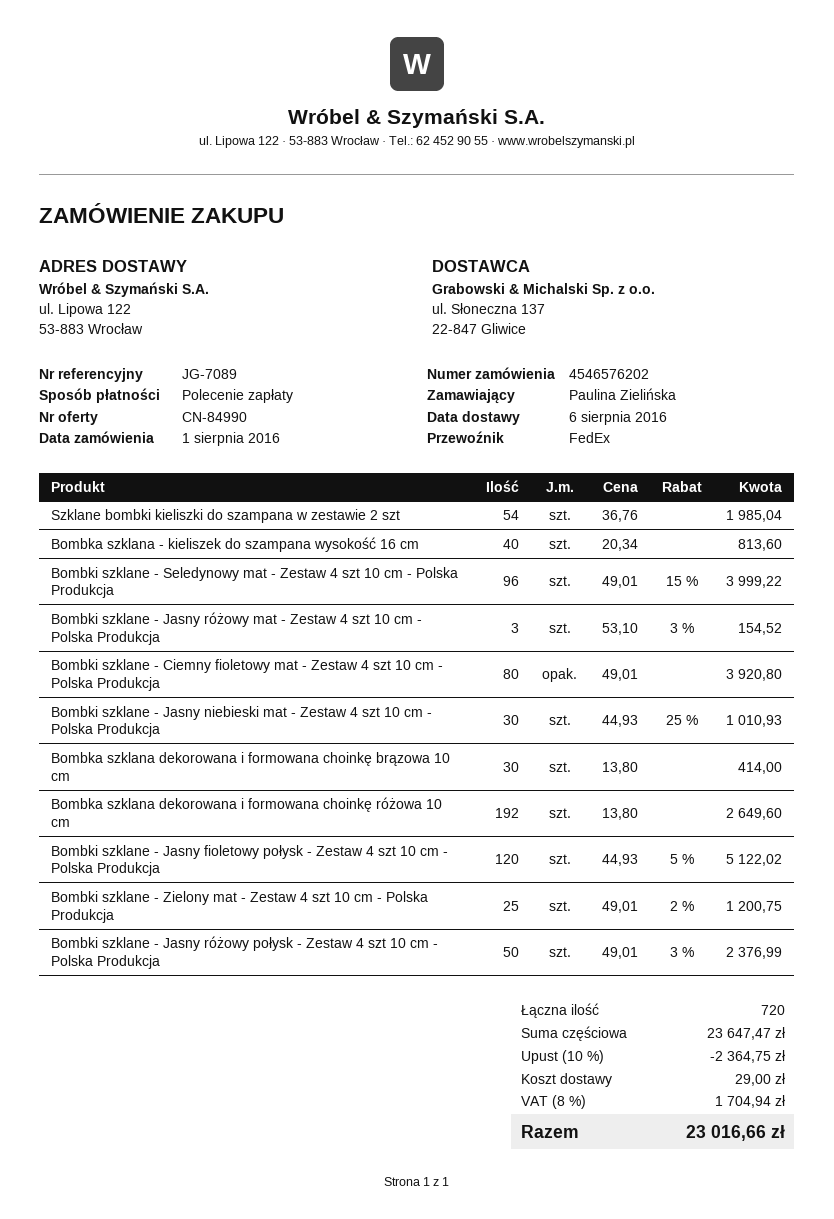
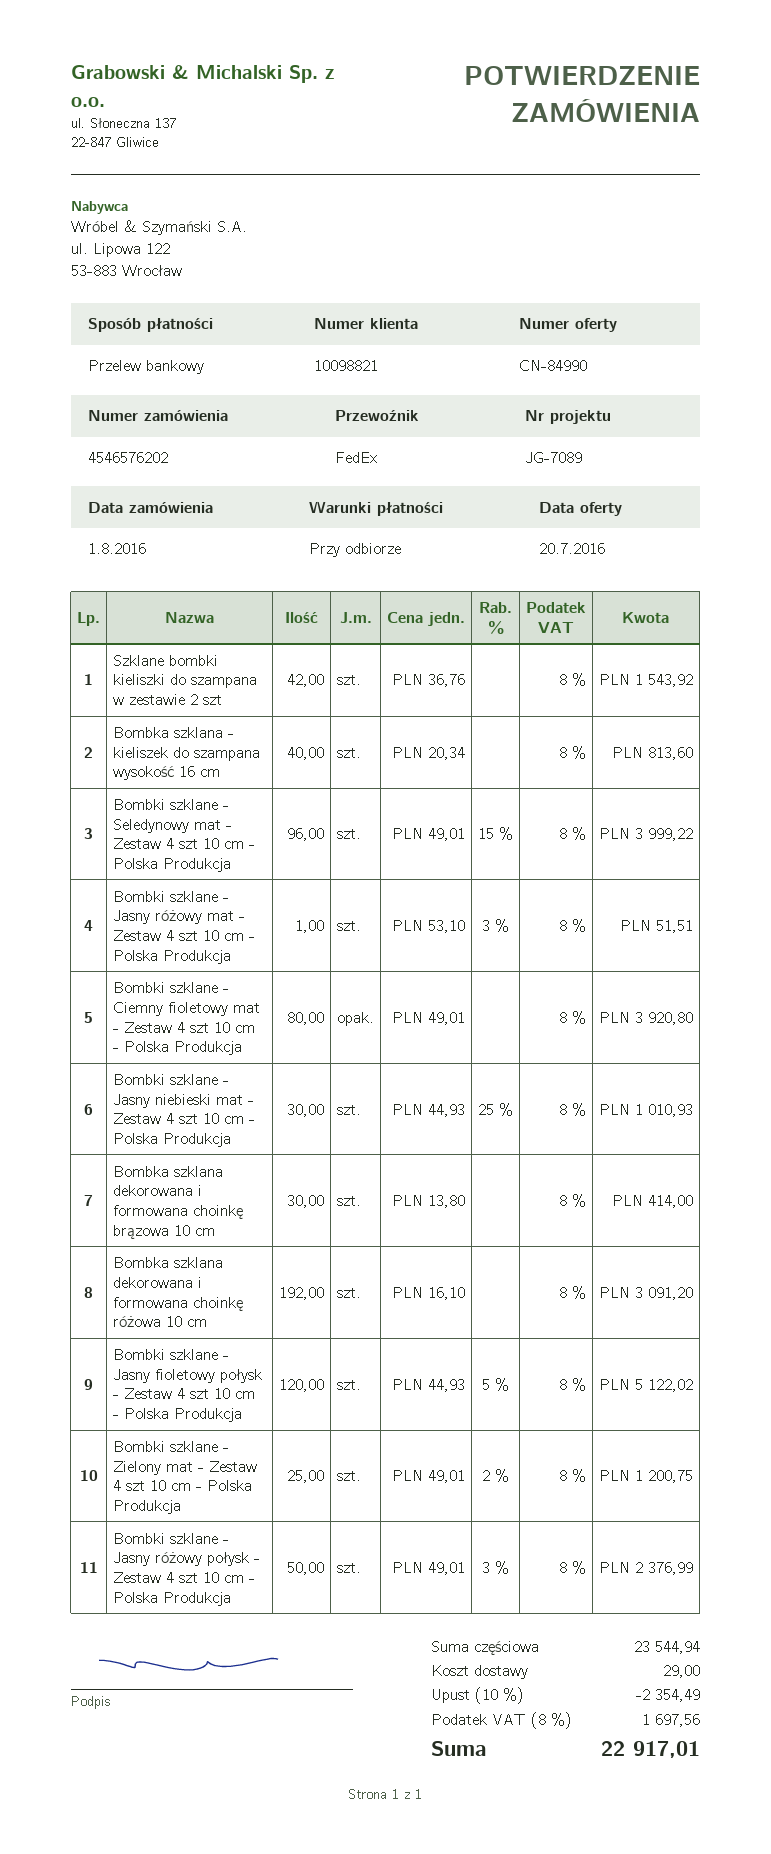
payment method: direct debit -> bank transfer
Szklane bombki kieliszki do szampana w zestawie 2 szt: 54 x 36.76 = 1985.04 -> 42 x 36.76 = 1543.92
Bombki szklane - Jasny różowy mat - Zestaw 4 szt 10 cm - Polska Produkcja: 3 x 53.10 - 3% = 154.52 -> 1 x 53.10 - 3% = 51.51
Bombka szklana dekorowana i formowana choinkę różowa 10 cm: 192 x 13.80 = 2649.60 -> 192 x 16.10 = 3091.20
subtotal: 23647.47 -> 23544.94
discount: 10% = 2364.75 -> 10% = 2354.49
tax: 8% = 1704.94 -> 8% = 1697.56
total: 23016.66 -> 22917.01

